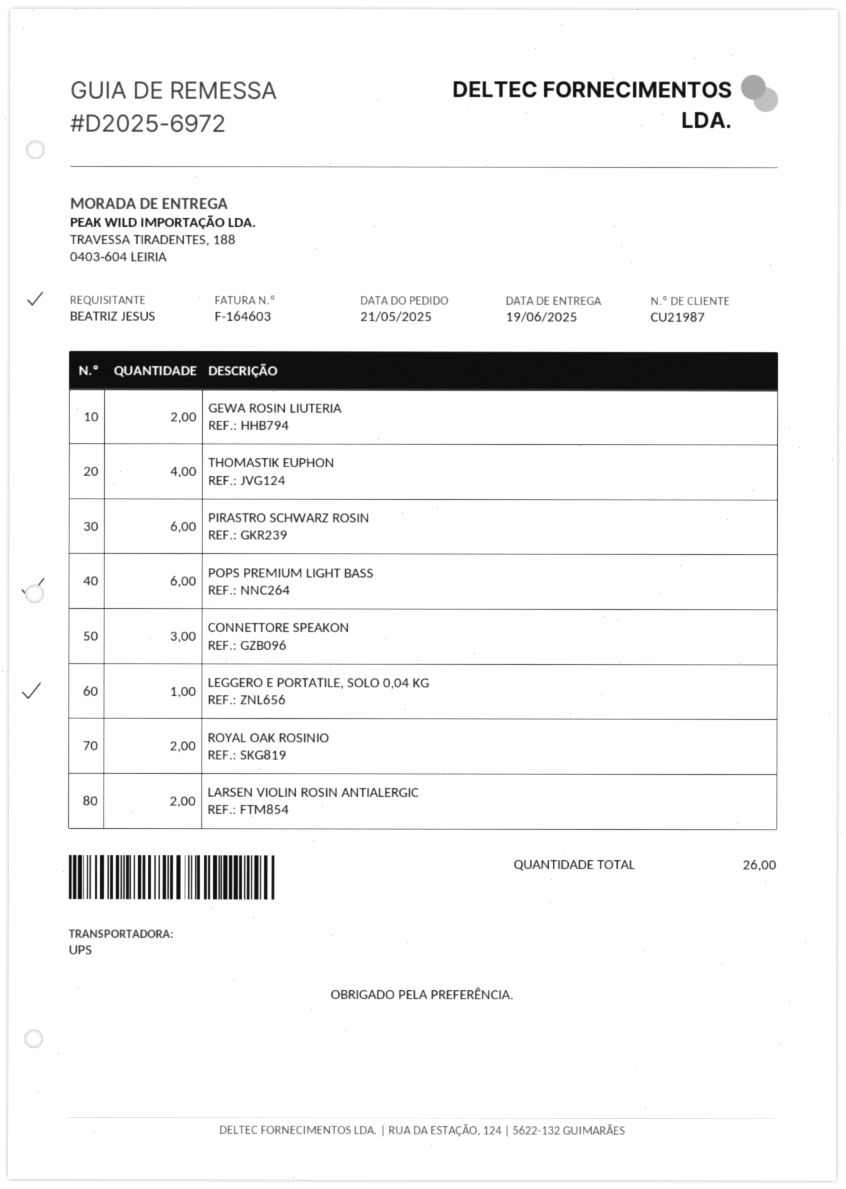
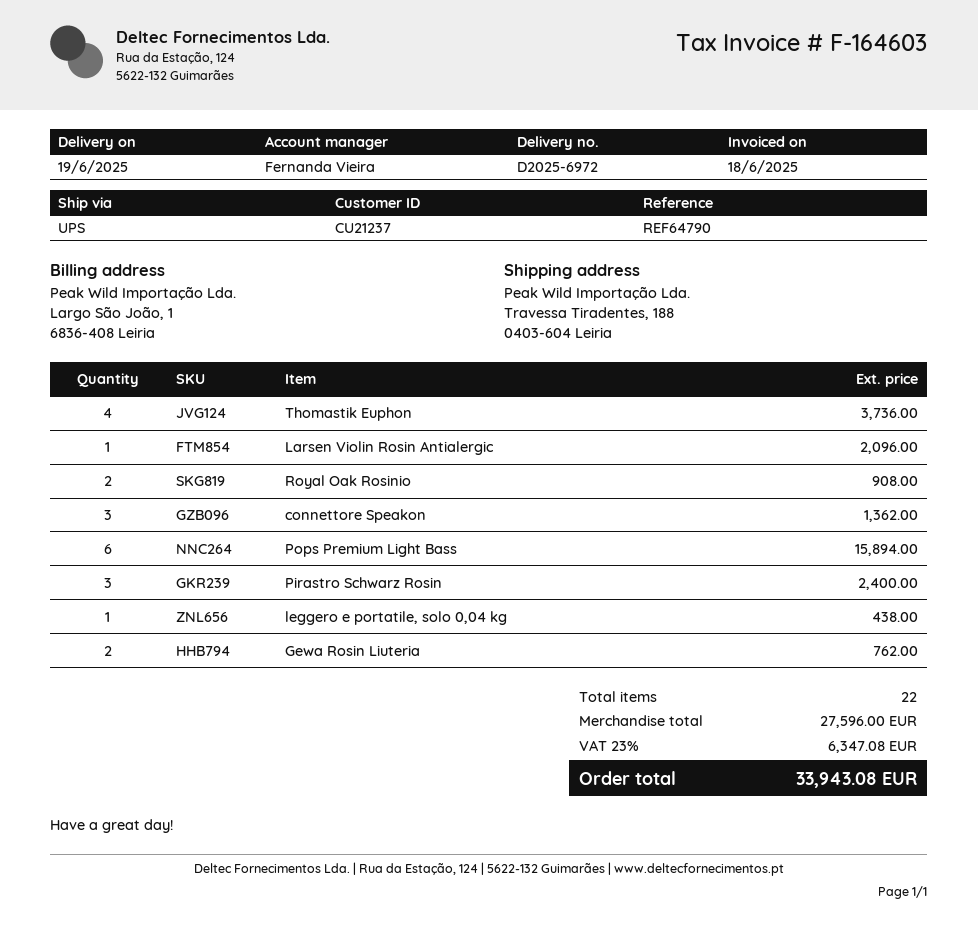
customer number: CU21987 -> CU21237
PIRASTRO SCHWARZ ROSIN: 6 -> 3
LARSEN VIOLIN ROSIN ANTIALERGIC: 2 -> 1
total quantity: 26 -> 22

